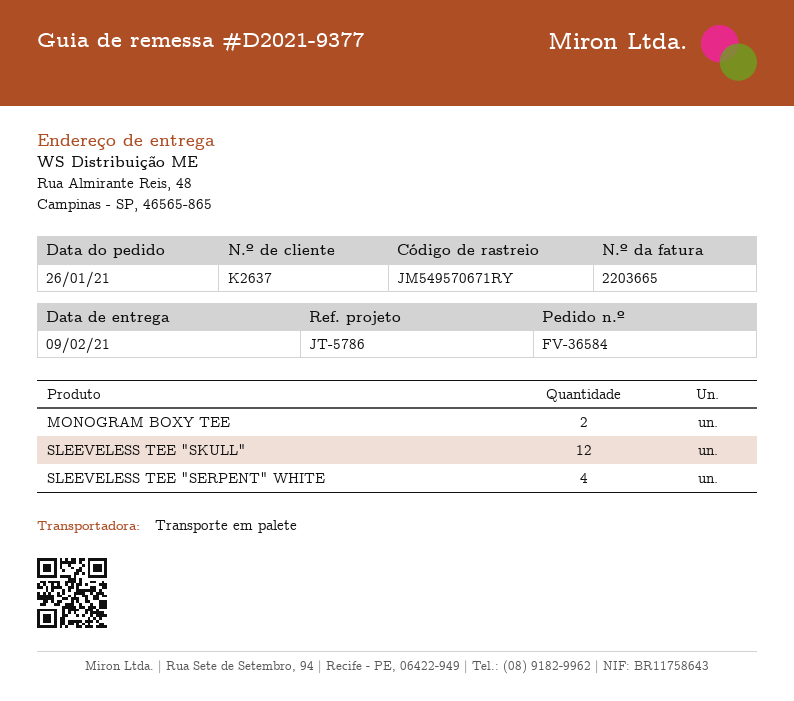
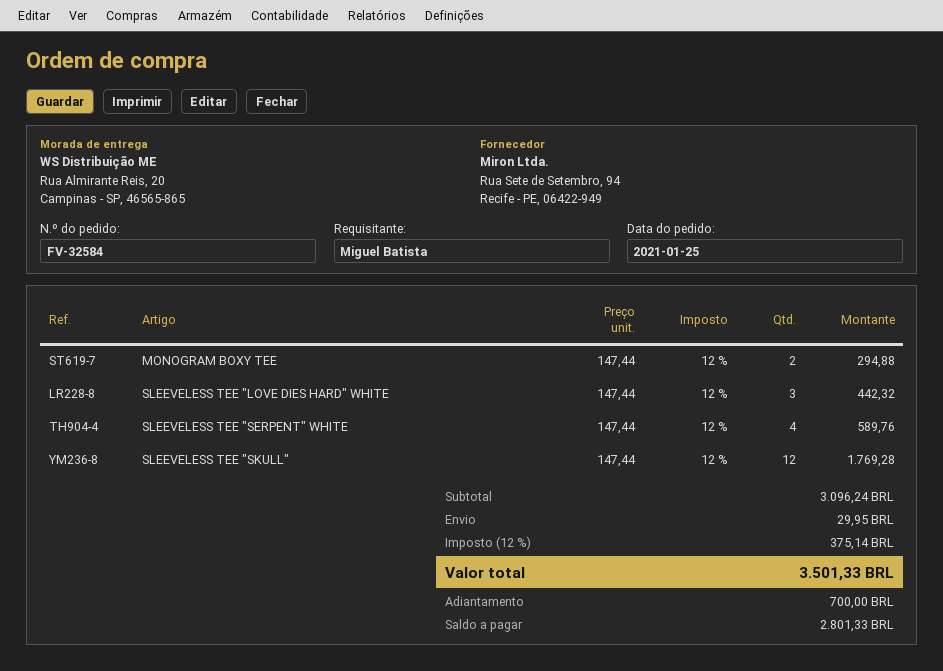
order number: FV-36584 -> FV-32584
order date: 2021-01-26 -> 2021-01-25
ship to: Rua Almirante Reis, 48, Campinas - SP, 46565-865 -> Rua Almirante Reis, 20, Campinas - SP, 46565-865
SLEEVELESS TEE "LOVE DIES HARD" WHITE: none -> 3

